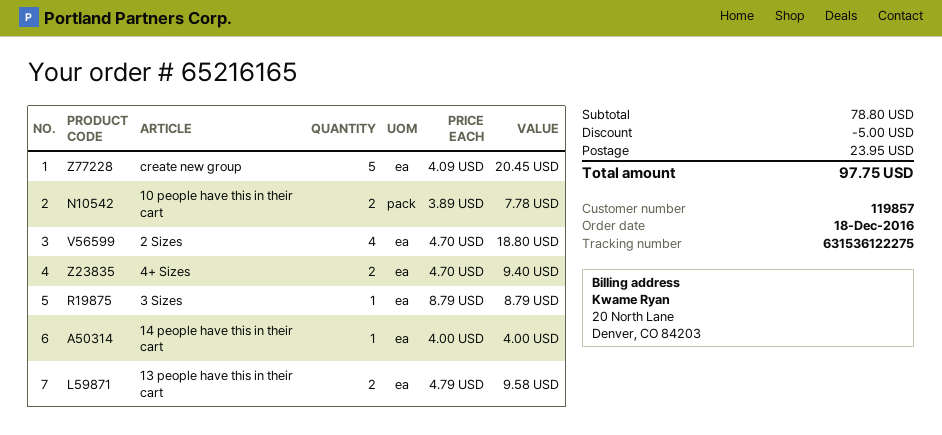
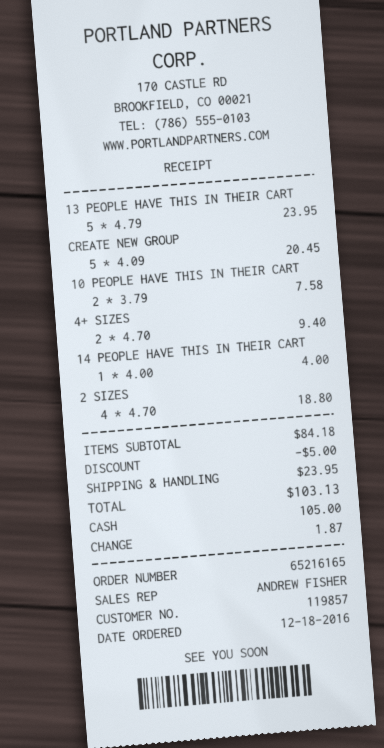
10 people have this in their cart: 2 x 3.89 = 7.78 -> 2 x 3.79 = 7.58
3 Sizes: 1 x 8.79 = 8.79 -> none
13 people have this in their cart: 2 x 4.79 = 9.58 -> 5 x 4.79 = 23.95
subtotal: 78.80 -> 84.18
total: 97.75 -> 103.13

